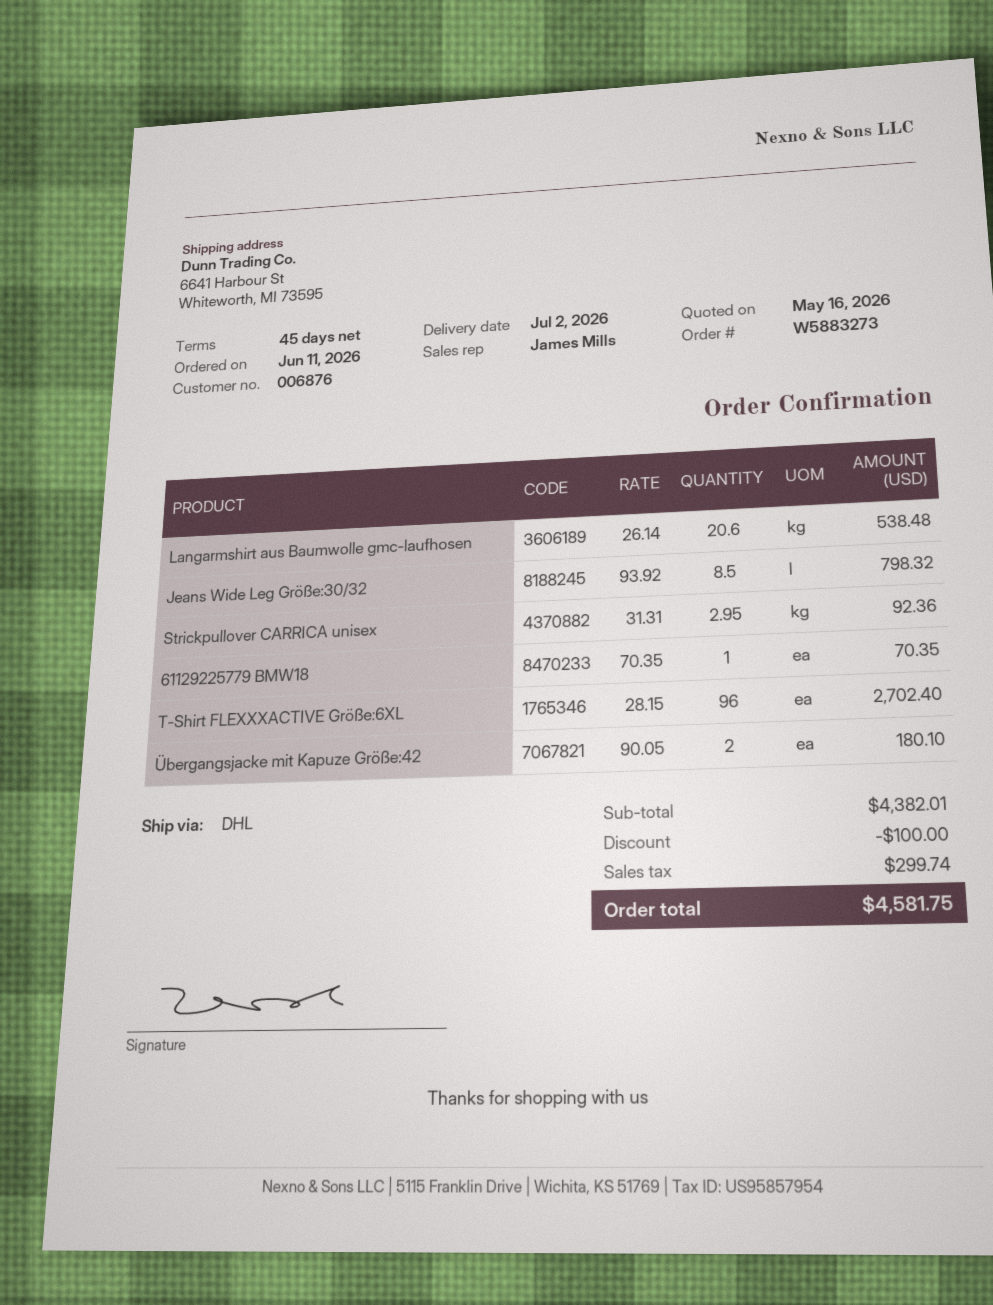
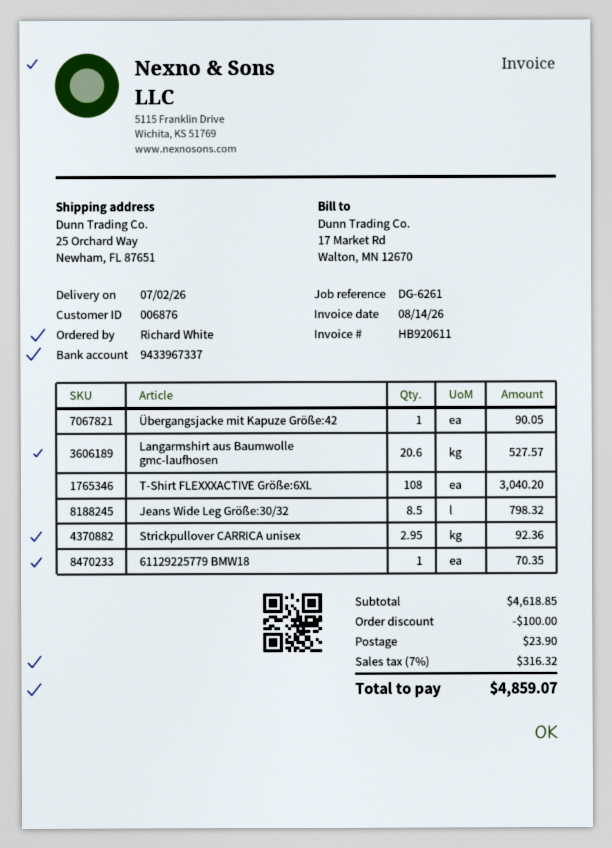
ship to: 6641 Harbour St, Whiteworth, MI 73595 -> 25 Orchard Way, Newham, FL 87651
Langarmshirt aus Baumwolle gmc-laufhosen: 20.6 for 538.48 -> 20.6 for 527.57
T-Shirt FLEXXXACTIVE Größe:6XL: 96 for 2702.40 -> 108 for 3040.20
Übergangsjacke mit Kapuze Größe:42: 2 for 180.10 -> 1 for 90.05
subtotal: 4382.01 -> 4618.85
shipping: none -> 23.90
tax: 299.74 -> 316.32
total: 4581.75 -> 4859.07

